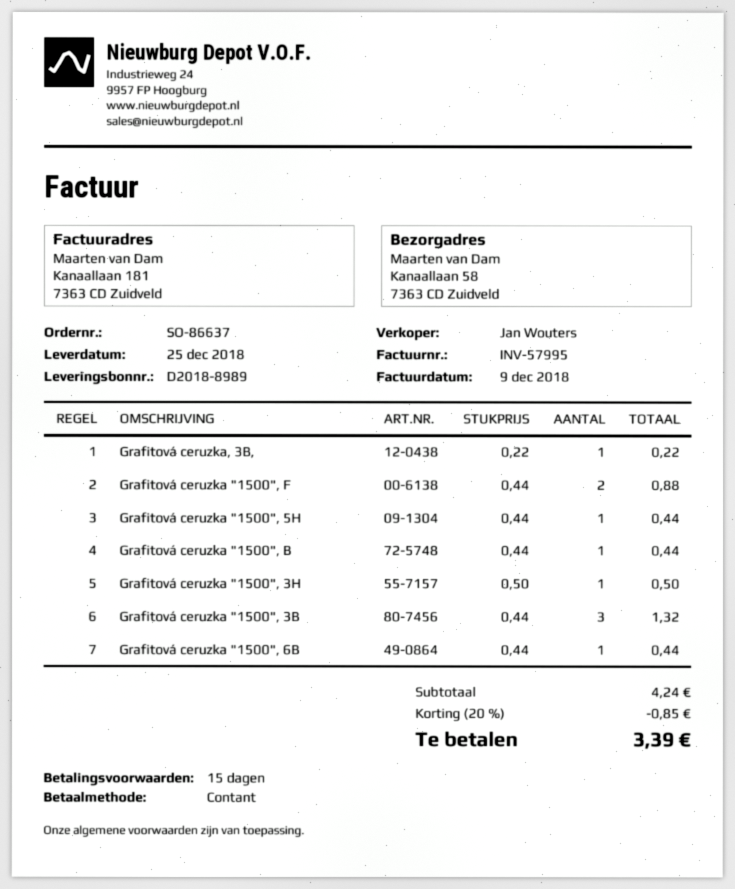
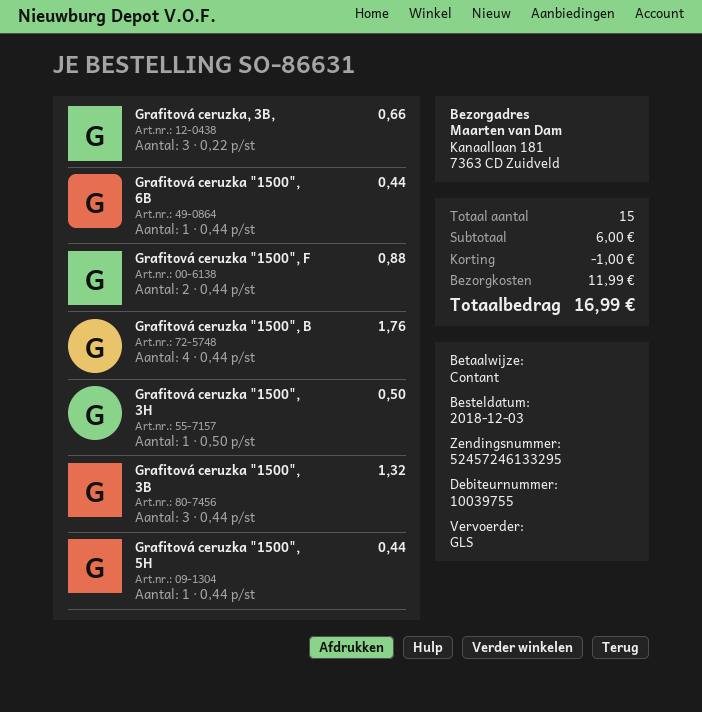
order number: SO-86637 -> SO-86631
ship to: Kanaallaan 58, 7363 CD Zuidveld -> Kanaallaan 181, 7363 CD Zuidveld
Grafitová ceruzka, 3B,: 1 x 0.22 = 0.22 -> 3 x 0.22 = 0.66
Grafitová ceruzka "1500", B: 1 x 0.44 = 0.44 -> 4 x 0.44 = 1.76
subtotal: 4.24 -> 6.00
discount: 0.85 -> 1.00
shipping: none -> 11.99
total: 3.39 -> 16.99

